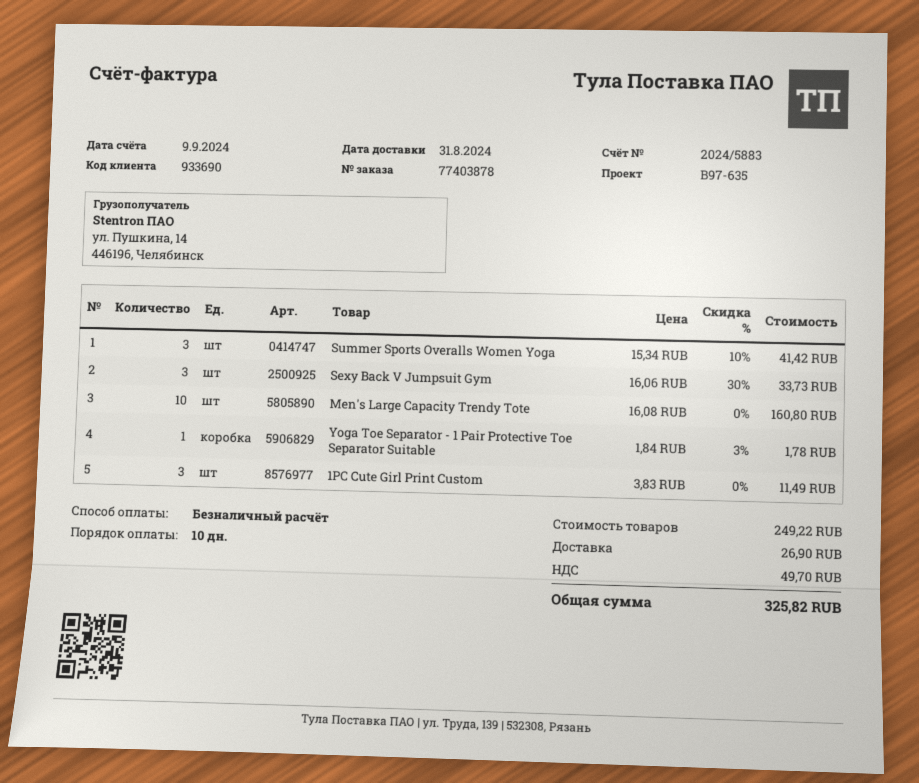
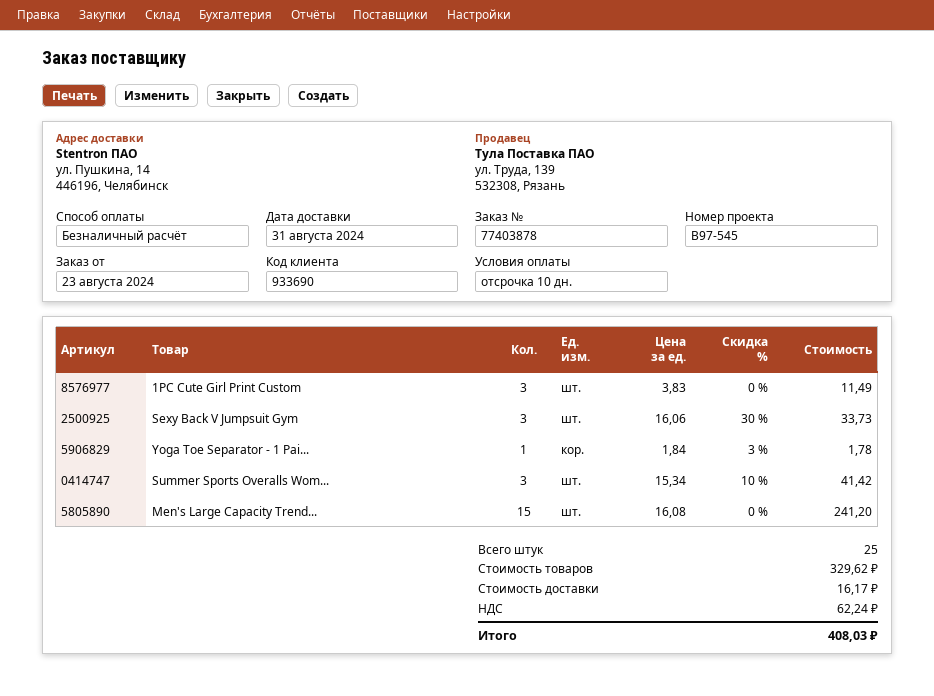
reference: B97-635 -> B97-545
Men's Large Capacity Trendy Tote: 10 x 16.08 = 160.80 -> 15 x 16.08 = 241.20
subtotal: 249.22 -> 329.62
shipping: 26.90 -> 16.17
tax: 49.70 -> 62.24
total: 325.82 -> 408.03

